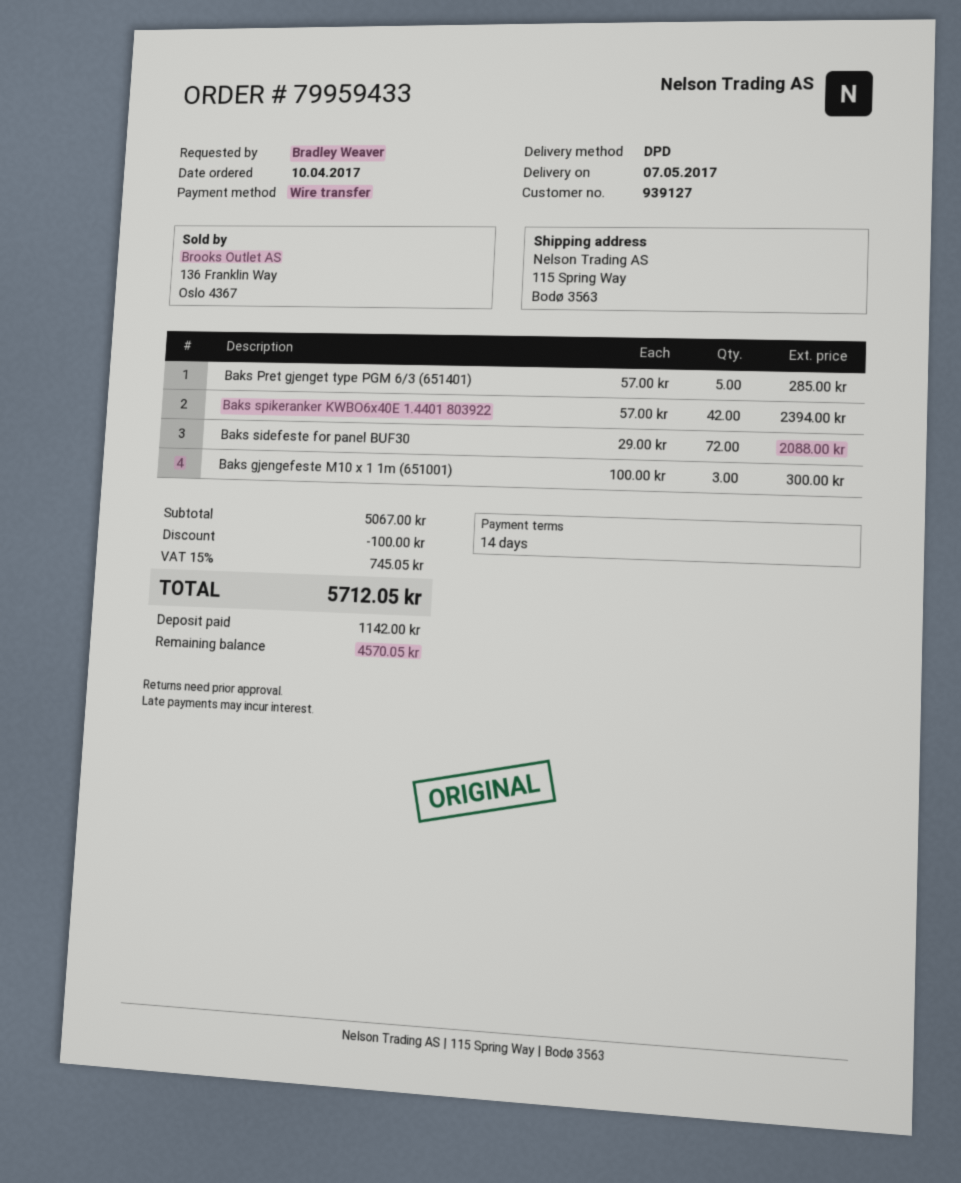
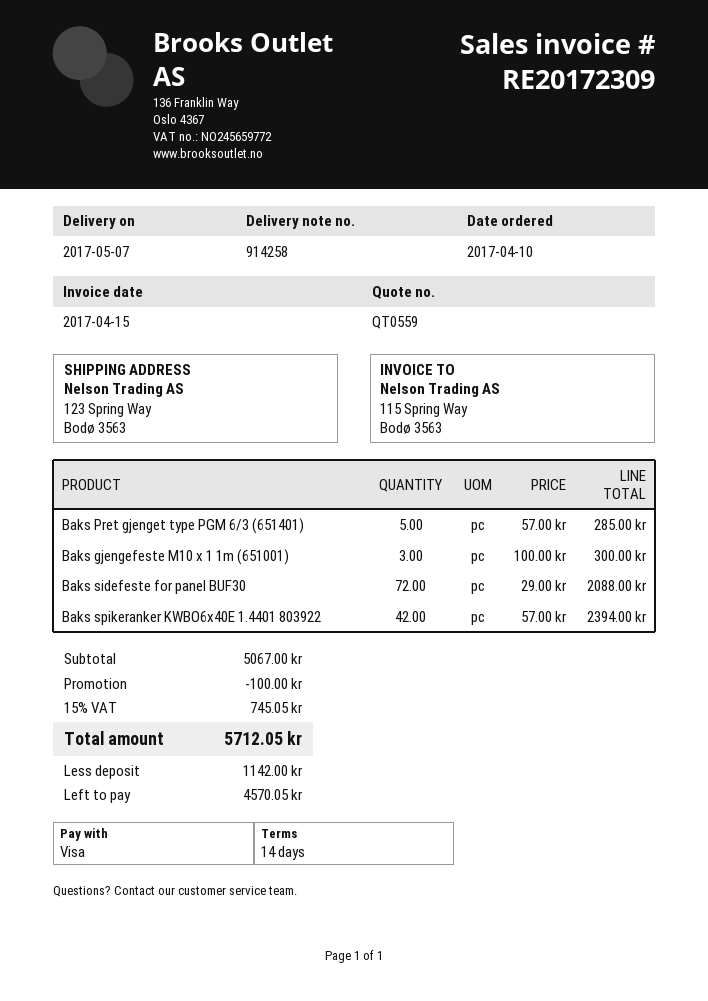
payment method: bank transfer -> Visa
ship to: 115 Spring Way, Bodø 3563 -> 123 Spring Way, Bodø 3563

